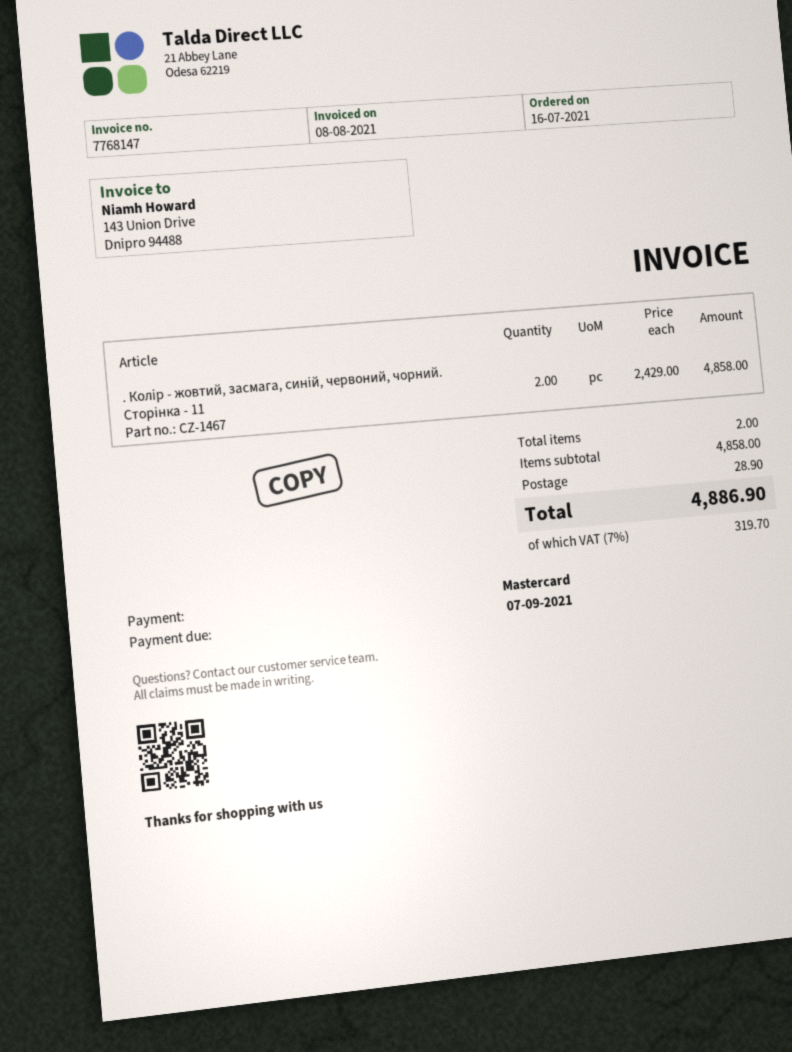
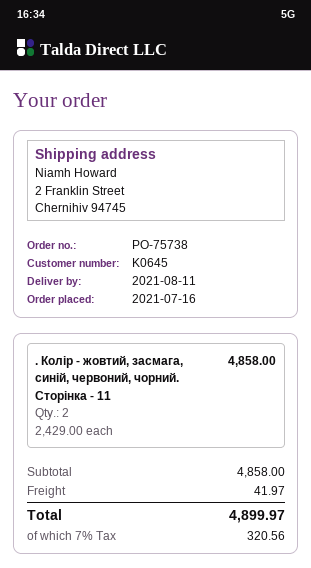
shipping: 28.90 -> 41.97
tax: 7% = 319.70 -> 7% = 320.56
total: 4886.90 -> 4899.97

